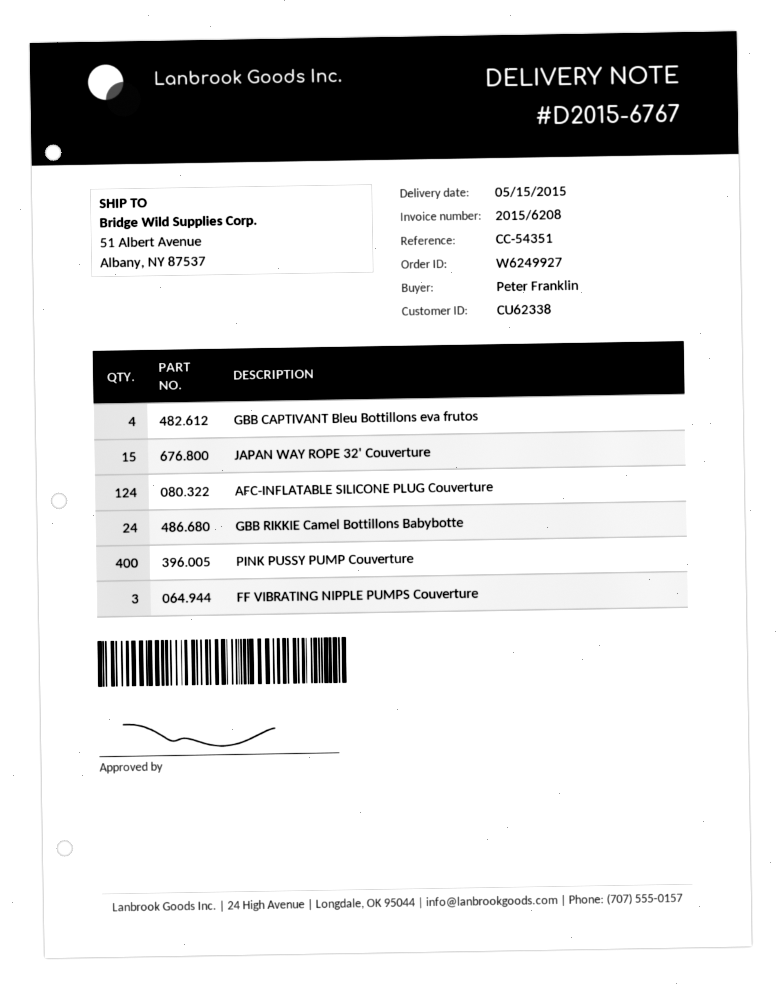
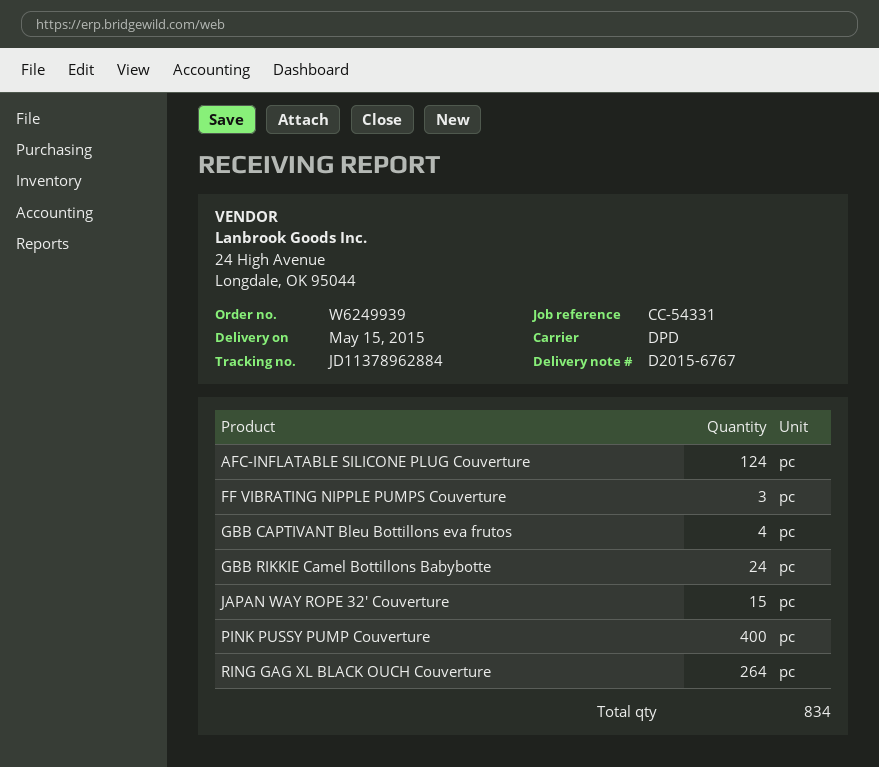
order number: W6249927 -> W6249939
reference: CC-54351 -> CC-54331
RING GAG XL BLACK OUCH Couverture: none -> 264

